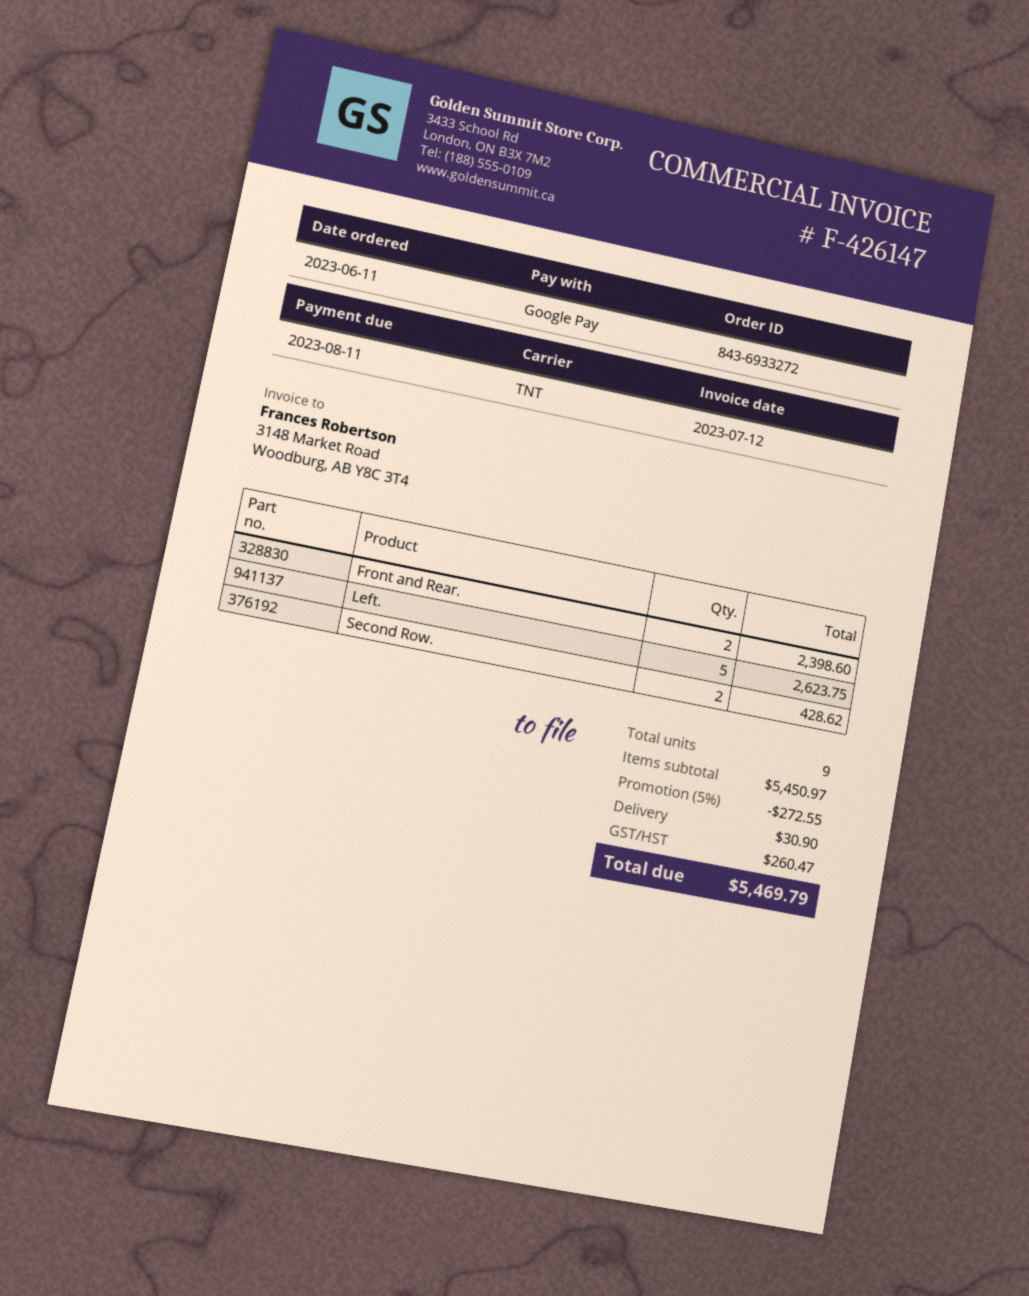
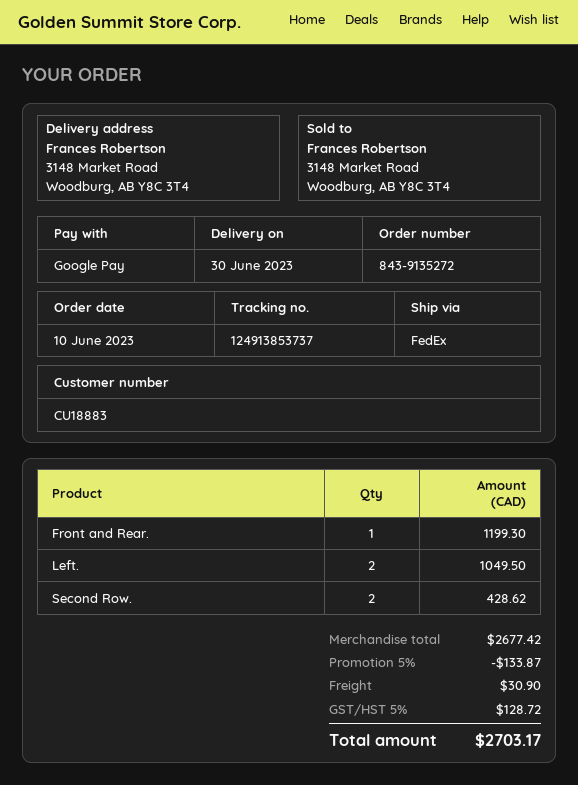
order number: 843-6933272 -> 843-9135272
order date: 2023-06-11 -> 2023-06-10
shipping method: TNT -> FedEx
Front and Rear.: 2 for 2398.60 -> 1 for 1199.30
Left.: 5 for 2623.75 -> 2 for 1049.50
subtotal: 5450.97 -> 2677.42
discount: 5% = 272.55 -> 5% = 133.87
tax: 260.47 -> 128.72
total: 5469.79 -> 2703.17

